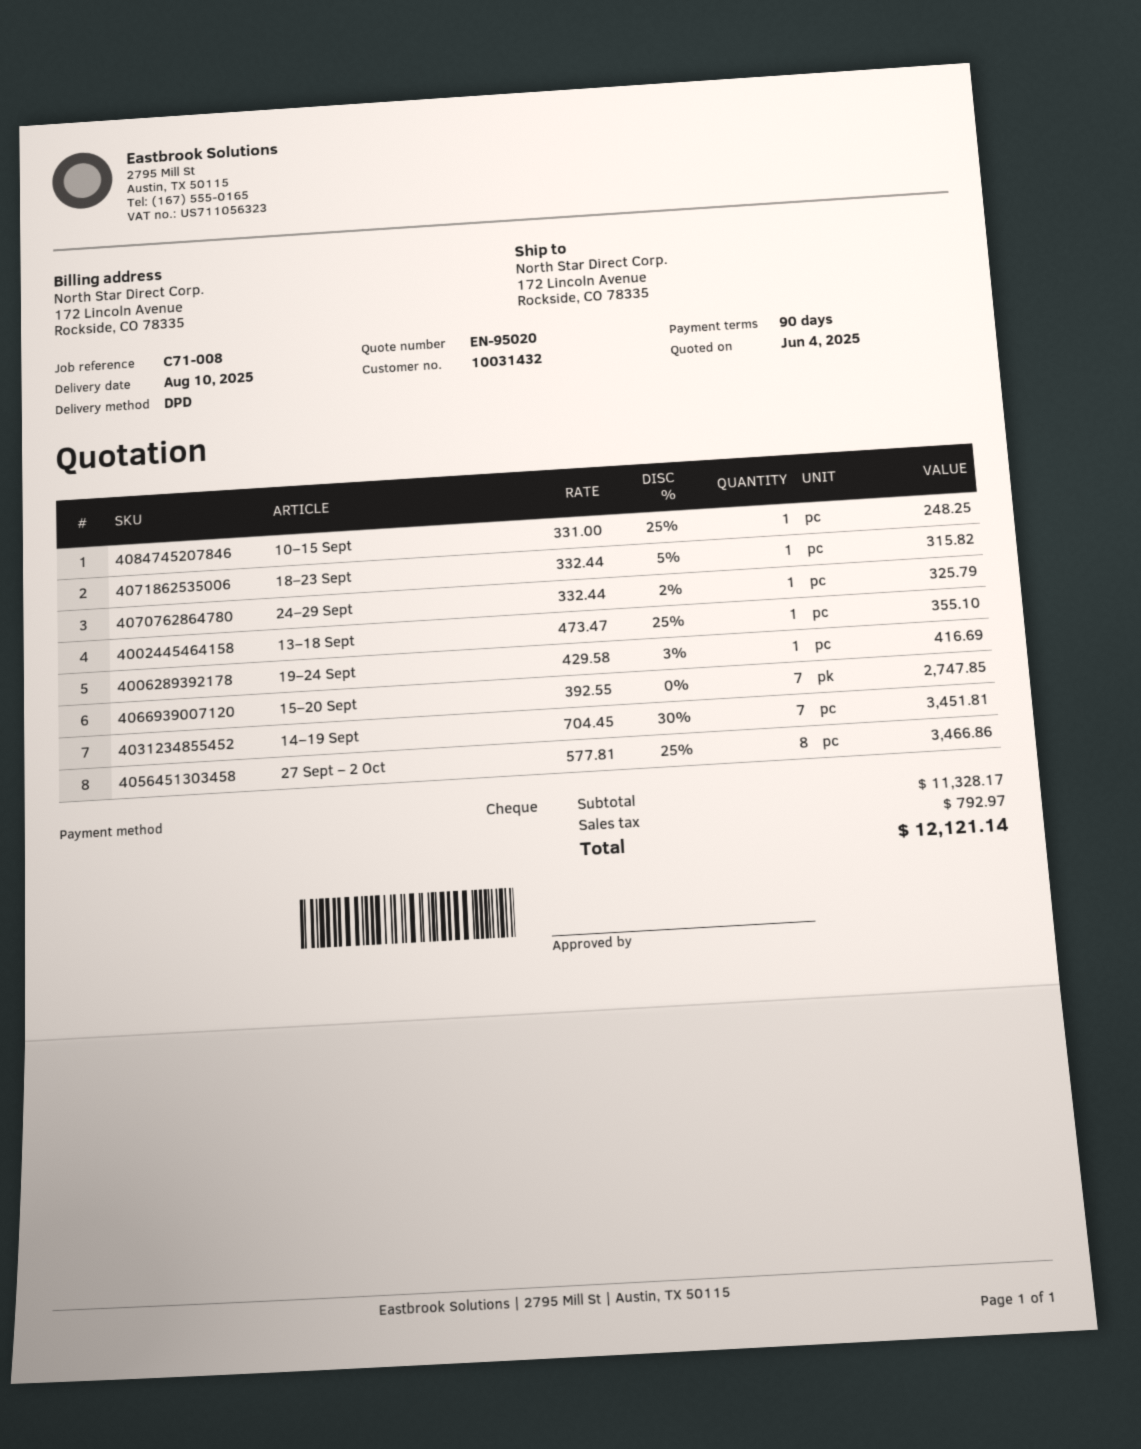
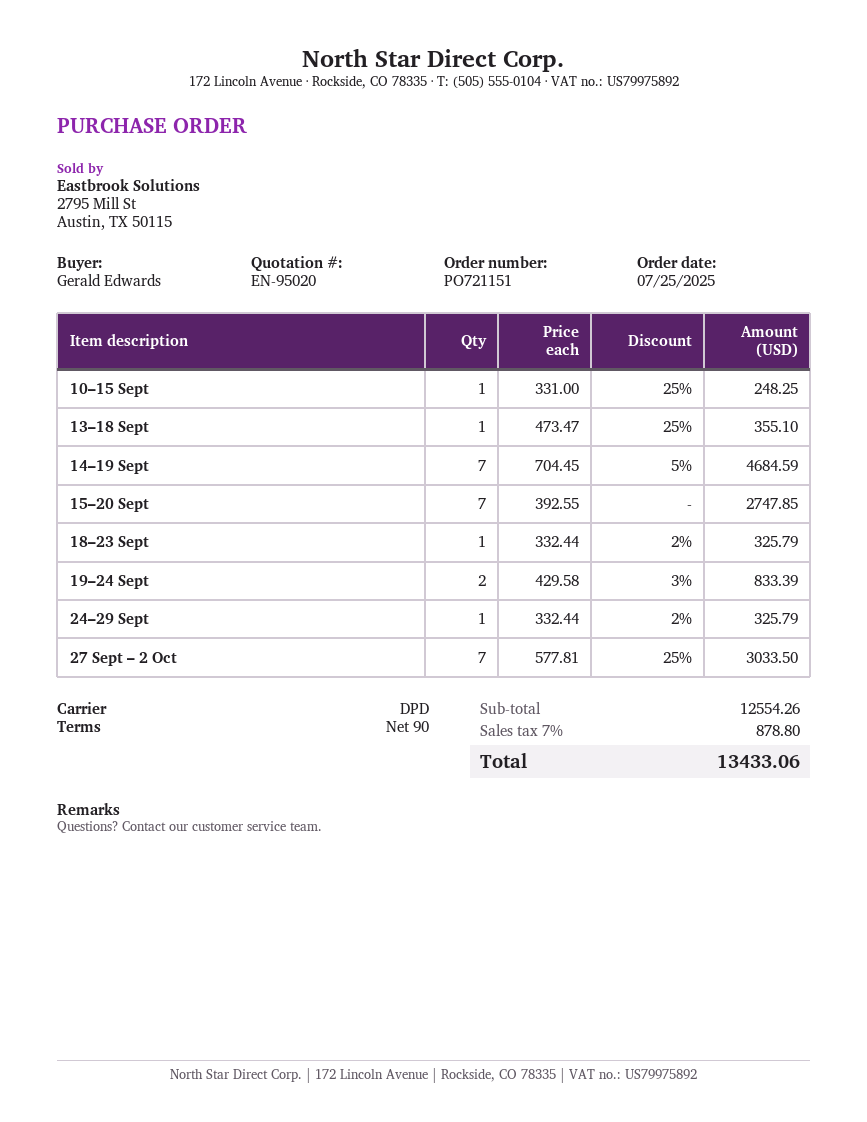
18–23 Sept: 1 x 332.44 - 5% = 315.82 -> 1 x 332.44 - 2% = 325.79
19–24 Sept: 1 x 429.58 - 3% = 416.69 -> 2 x 429.58 - 3% = 833.39
14–19 Sept: 7 x 704.45 - 30% = 3451.81 -> 7 x 704.45 - 5% = 4684.59
27 Sept – 2 Oct: 8 x 577.81 - 25% = 3466.86 -> 7 x 577.81 - 25% = 3033.50
subtotal: 11328.17 -> 12554.26
tax: 792.97 -> 878.80
total: 12121.14 -> 13433.06

